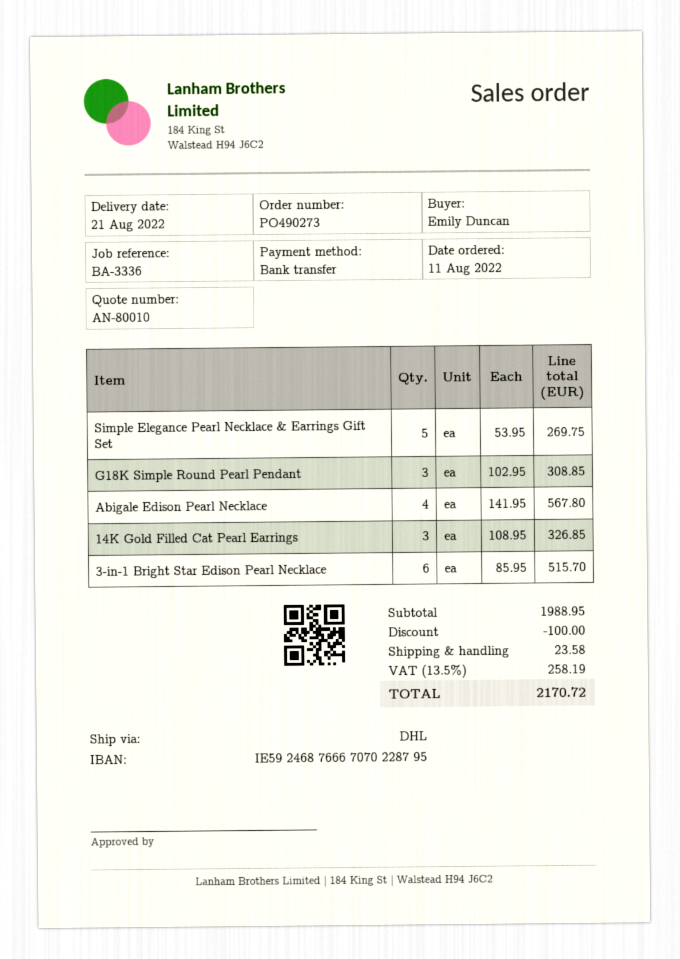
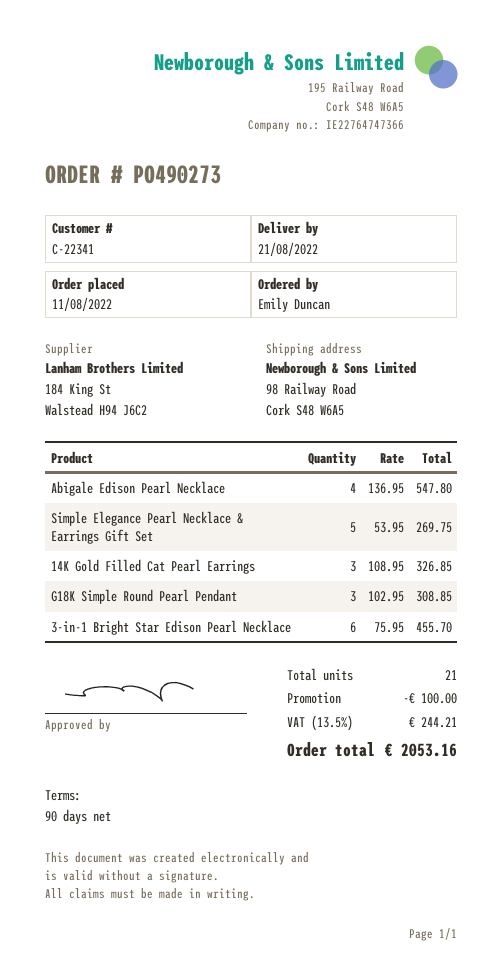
Abigale Edison Pearl Necklace: 4 x 141.95 = 567.80 -> 4 x 136.95 = 547.80
3-in-1 Bright Star Edison Pearl Necklace: 6 x 85.95 = 515.70 -> 6 x 75.95 = 455.70
shipping: 23.58 -> none
tax: 13.5% = 258.19 -> 13.5% = 244.21
total: 2170.72 -> 2053.16

